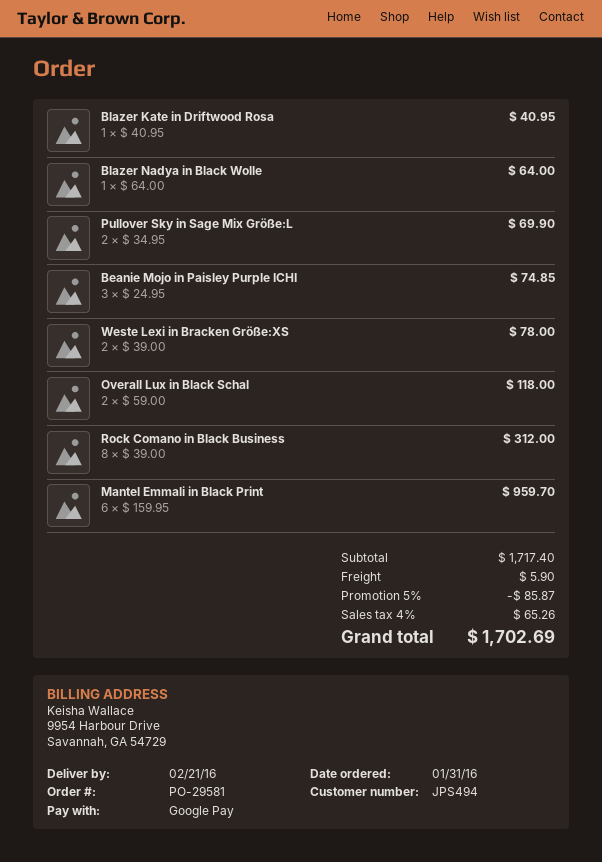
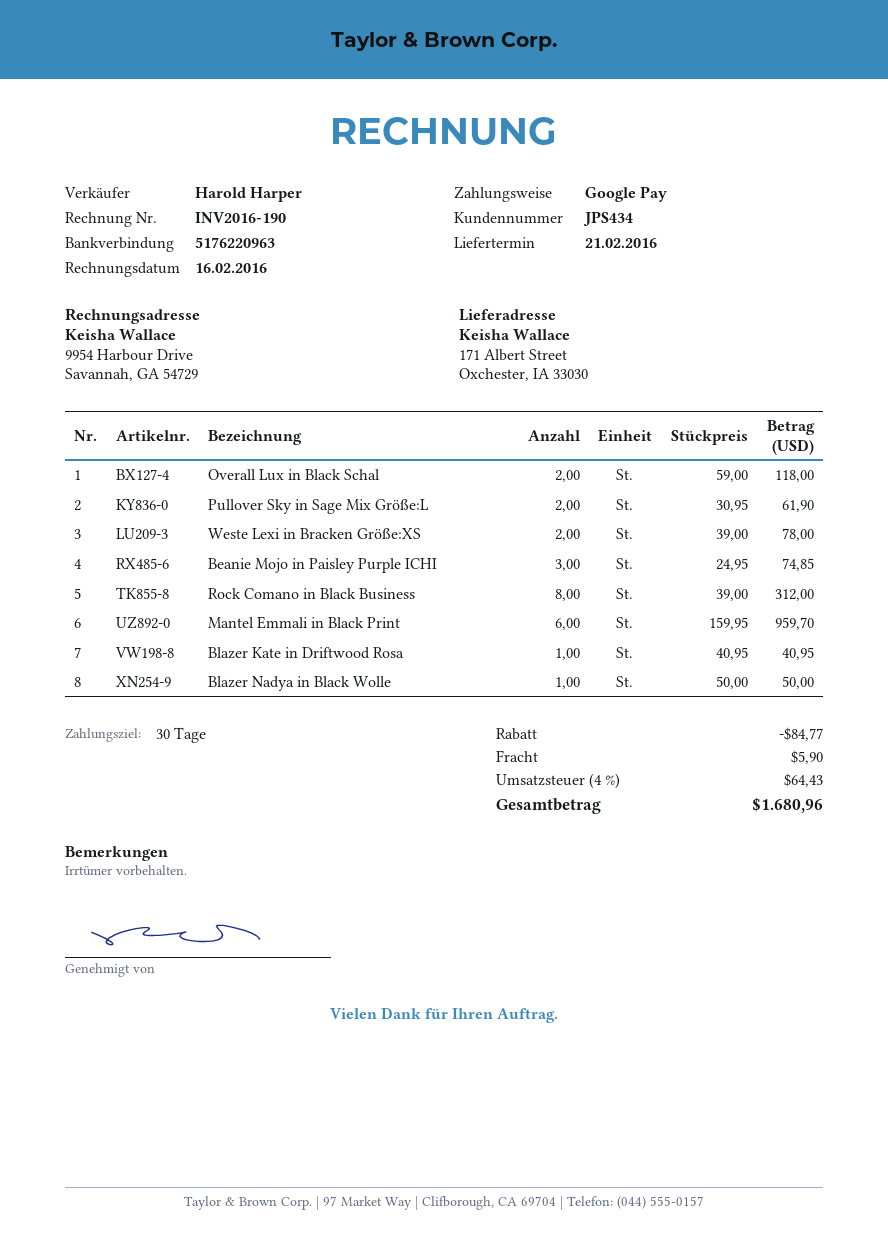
customer number: JPS494 -> JPS434
Blazer Nadya in Black Wolle: 1 x 64.00 = 64.00 -> 1 x 50.00 = 50.00
Pullover Sky in Sage Mix Größe:L: 2 x 34.95 = 69.90 -> 2 x 30.95 = 61.90
discount: 85.87 -> 84.77
tax: 4% = 65.26 -> 4% = 64.43
total: 1702.69 -> 1680.96

